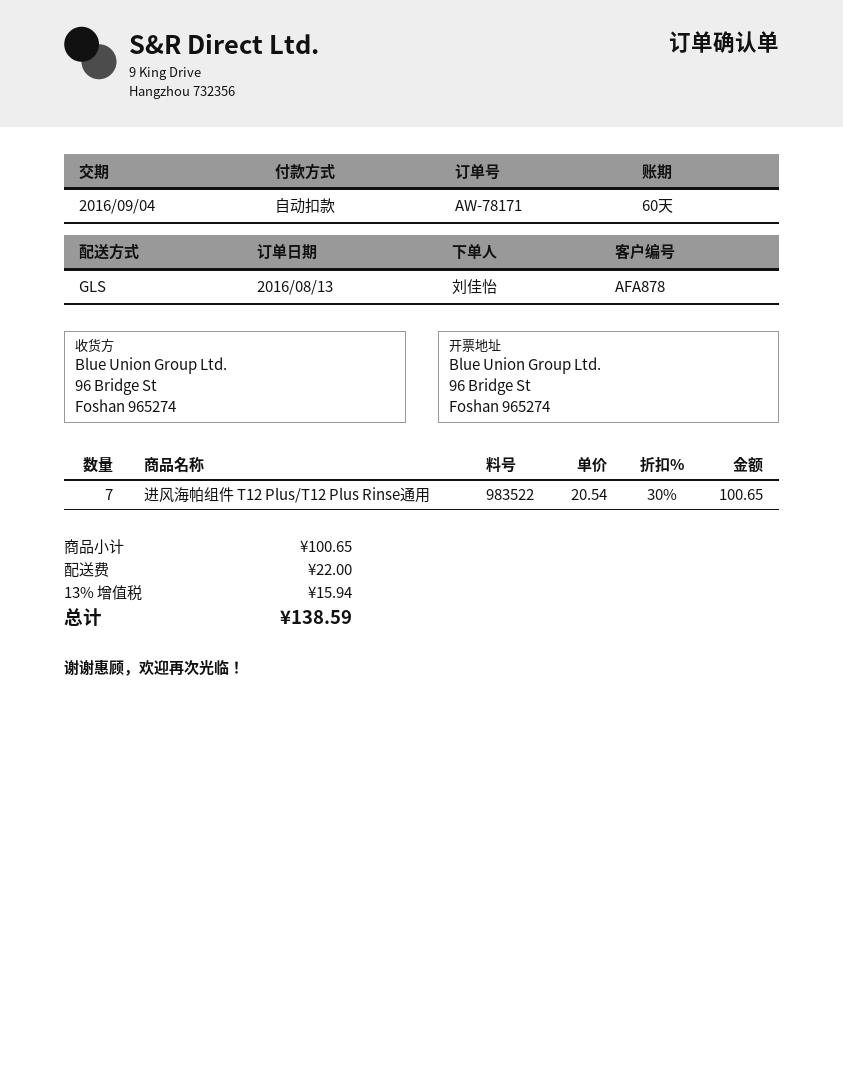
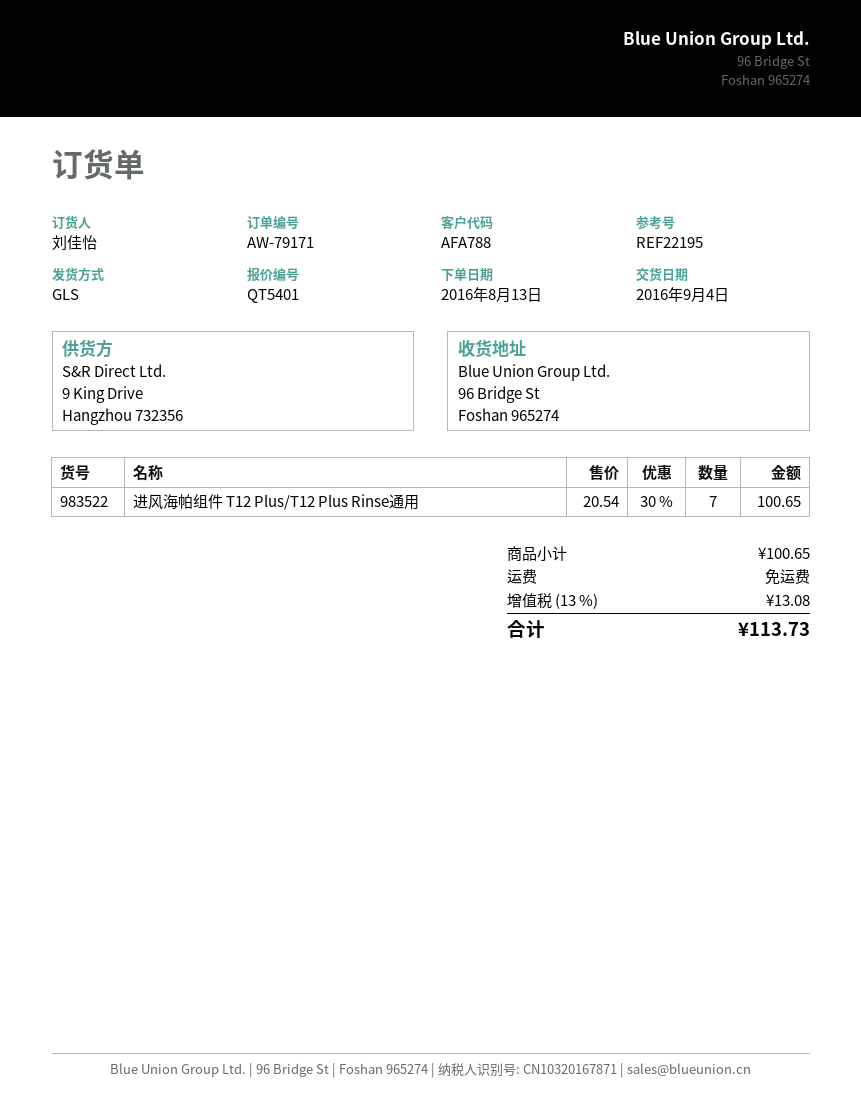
order number: AW-78171 -> AW-79171
customer number: AFA878 -> AFA788
shipping: 22.00 -> 0.00
tax: 13% = 15.94 -> 13% = 13.08
total: 138.59 -> 113.73

